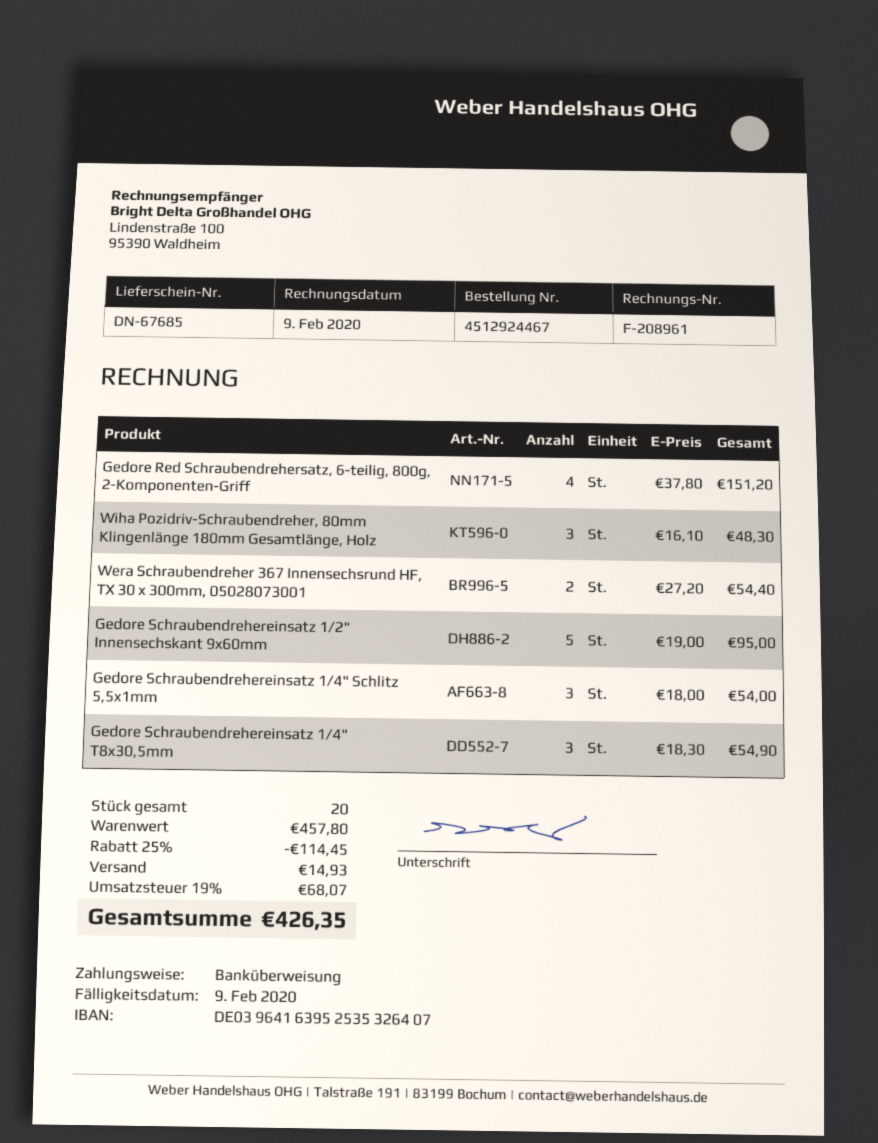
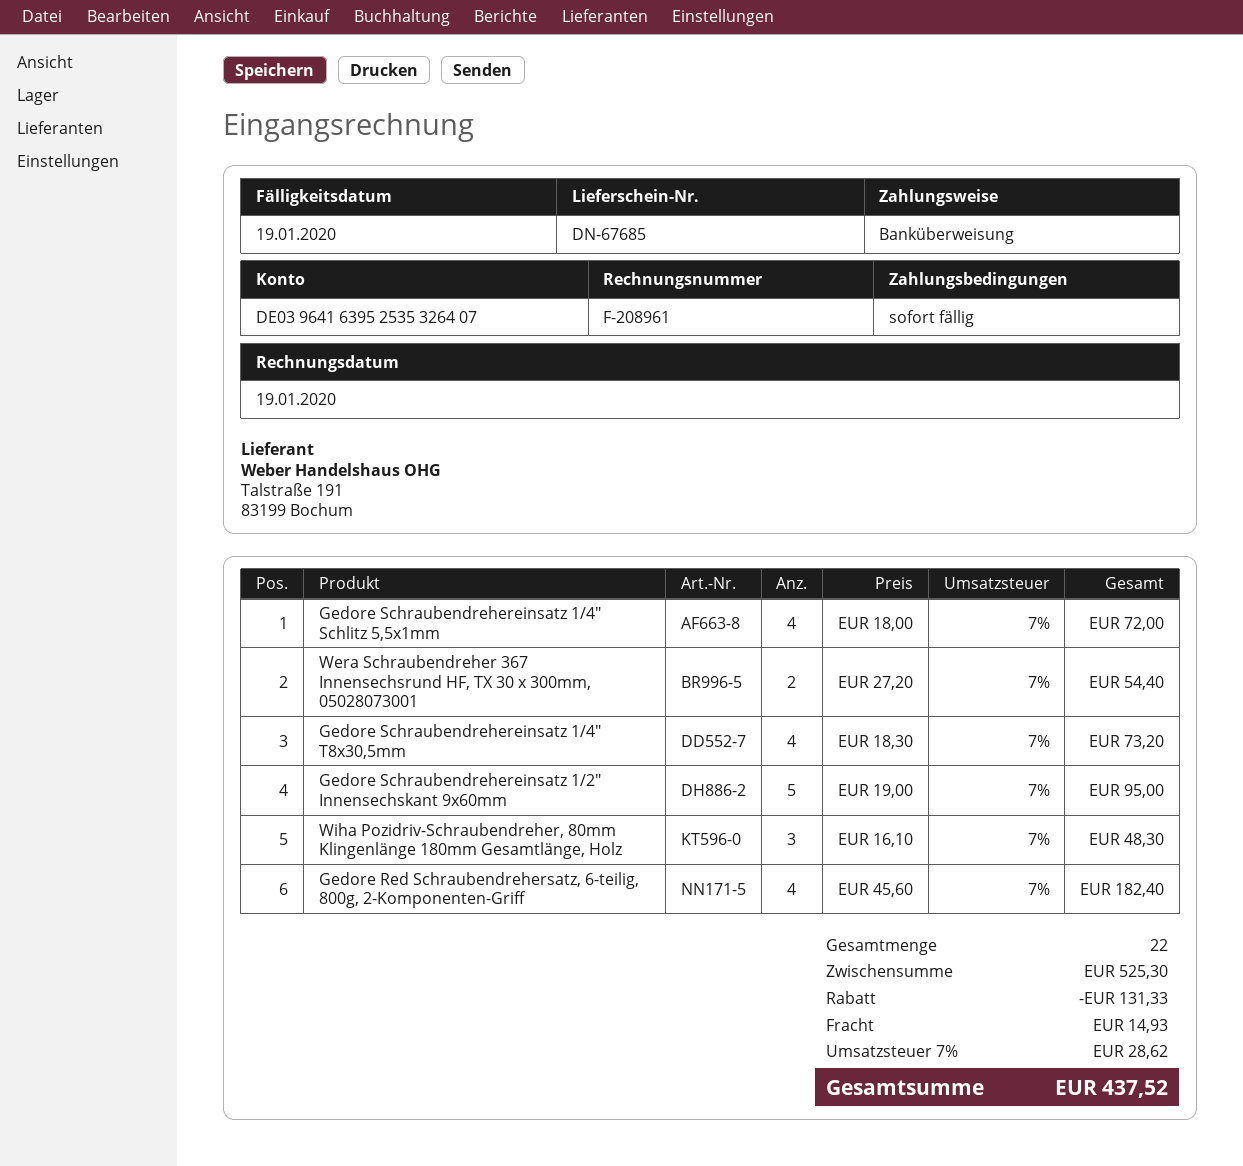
invoice date: 2020-02-09 -> 2020-01-19
due date: 2020-02-09 -> 2020-01-19
Gedore Red Schraubendrehersatz, 6-teilig, 800g, 2-Komponenten-Griff: 4 x 37.80 = 151.20 -> 4 x 45.60 = 182.40
Gedore Schraubendrehereinsatz 1/4" Schlitz 5,5x1mm: 3 x 18.00 = 54.00 -> 4 x 18.00 = 72.00
Gedore Schraubendrehereinsatz 1/4" T8x30,5mm: 3 x 18.30 = 54.90 -> 4 x 18.30 = 73.20
total quantity: 20 -> 22
subtotal: 457.80 -> 525.30
discount: 114.45 -> 131.33
tax: 19% = 68.07 -> 7% = 28.62
total: 426.35 -> 437.52

